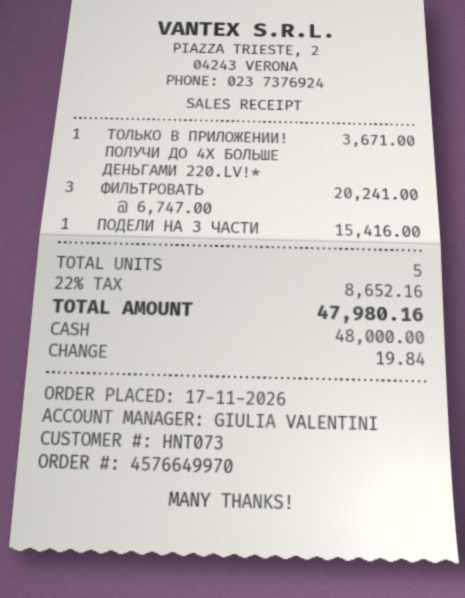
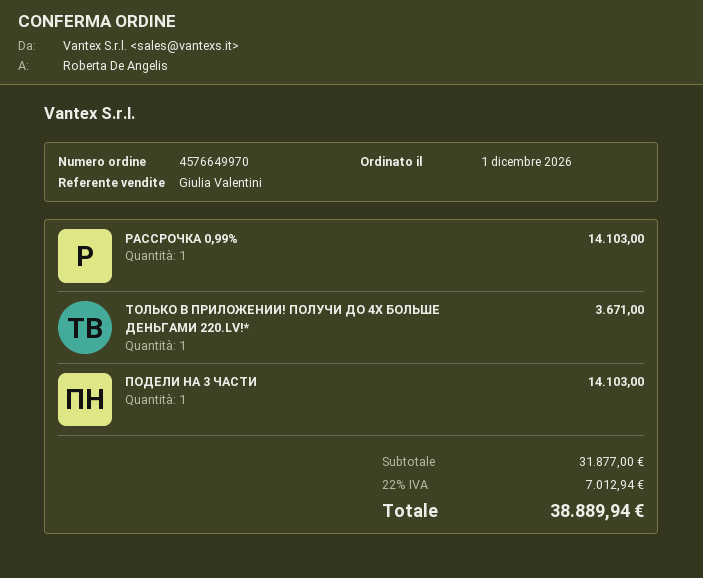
order date: 2026-11-17 -> 2026-12-01
ФИЛЬТРОВАТЬ: 3 for 20241.00 -> none
ПОДЕЛИ НА 3 ЧАСТИ: 1 for 15416.00 -> 1 for 14103.00
РАССРОЧКА 0,99%: none -> 1 for 14103.00
tax: 22% = 8652.16 -> 22% = 7012.94
total: 47980.16 -> 38889.94

